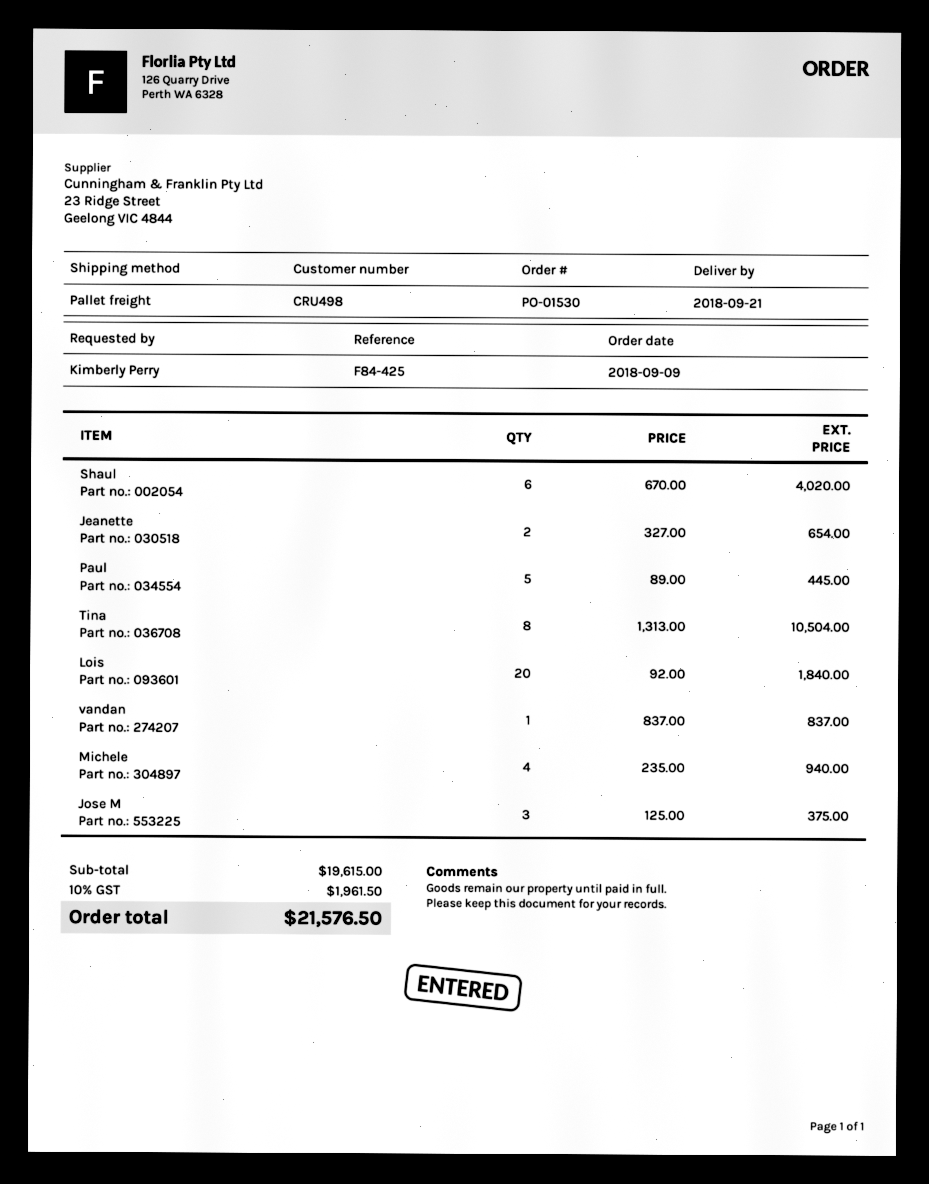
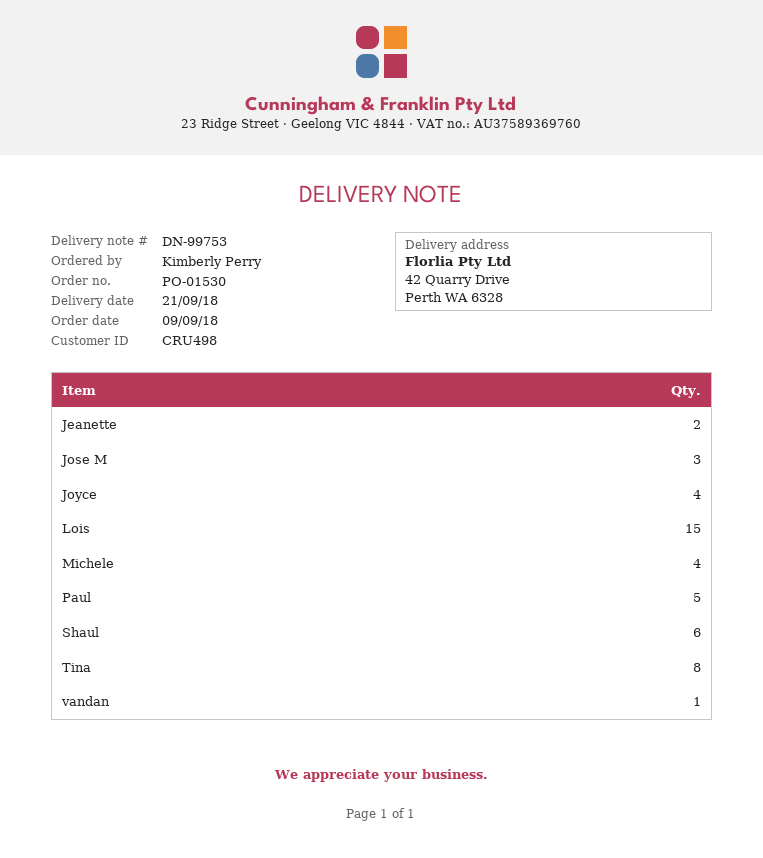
Lois: 20 -> 15
Joyce: none -> 4

